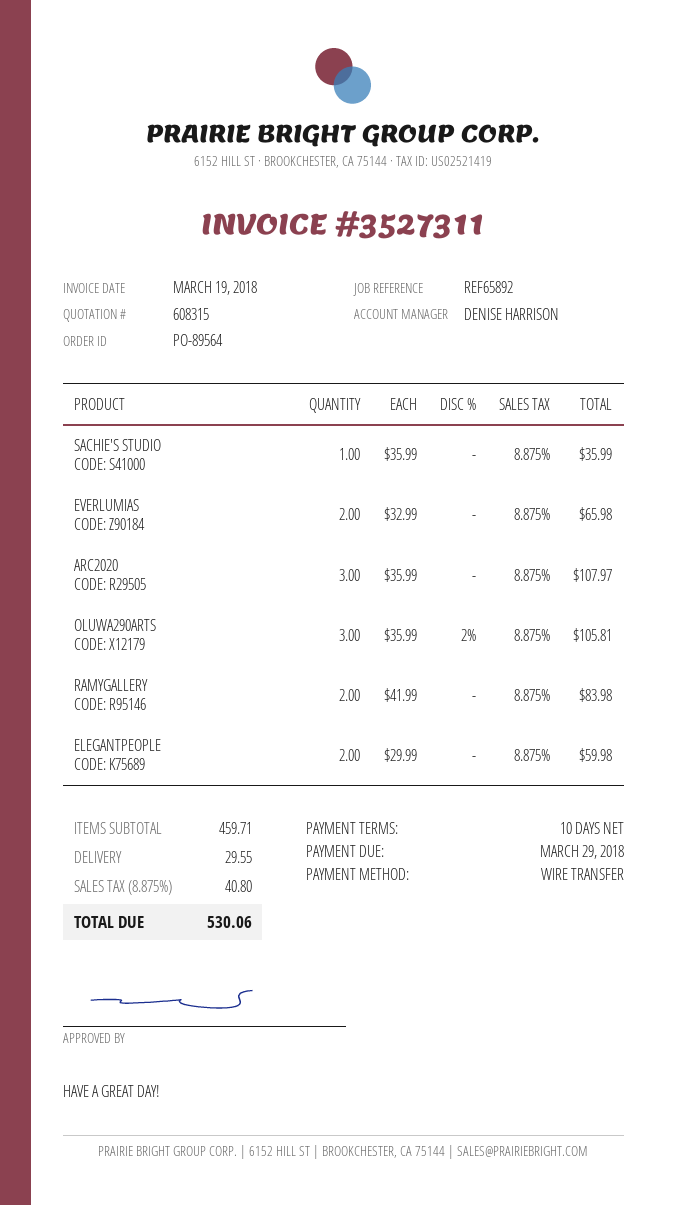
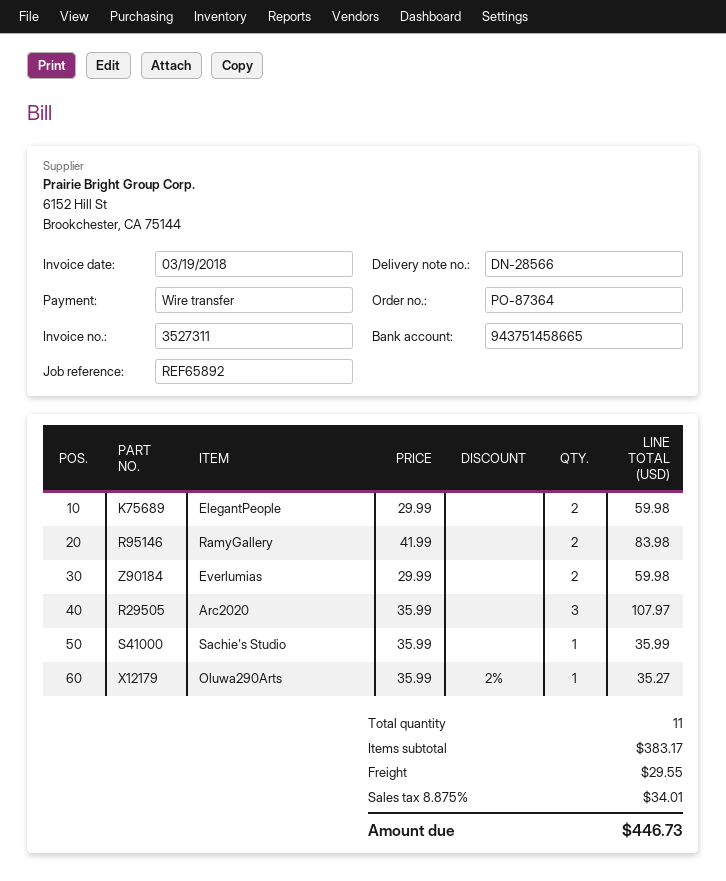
order number: PO-89564 -> PO-87364
EVERLUMIAS: 2 x 32.99 = 65.98 -> 2 x 29.99 = 59.98
OLUWA290ARTS: 3 x 35.99 - 2% = 105.81 -> 1 x 35.99 - 2% = 35.27
subtotal: 459.71 -> 383.17
tax: 8.875% = 40.80 -> 8.875% = 34.01
total: 530.06 -> 446.73

